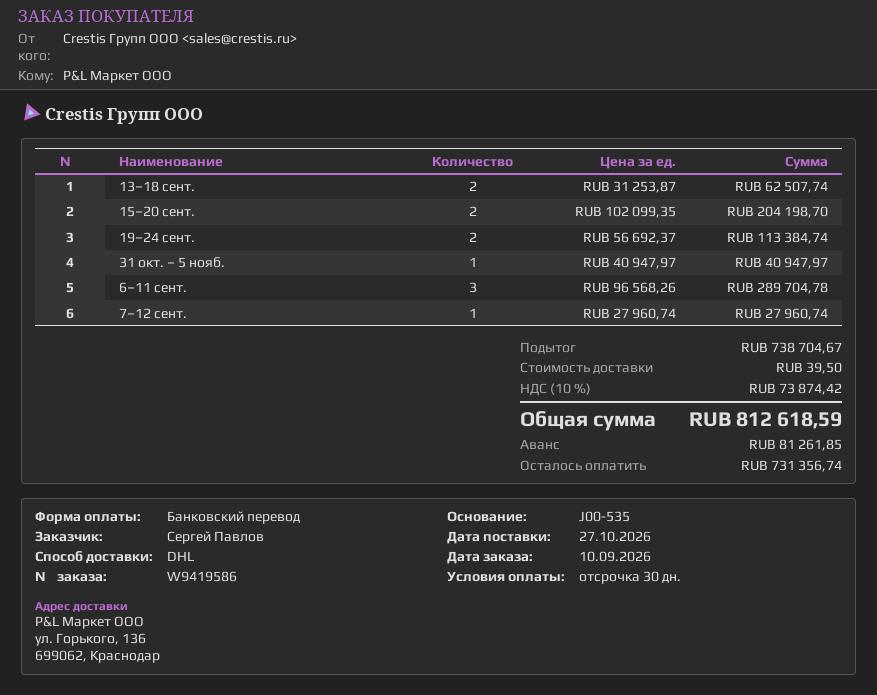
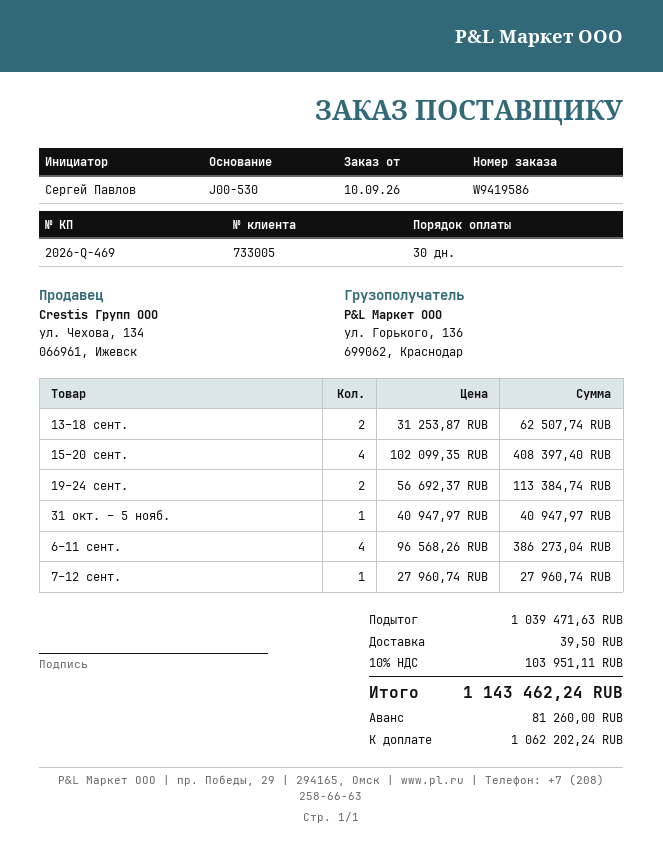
reference: J00-535 -> J00-530
15–20 сент.: 2 x 102099.35 = 204198.70 -> 4 x 102099.35 = 408397.40
6–11 сент.: 3 x 96568.26 = 289704.78 -> 4 x 96568.26 = 386273.04
subtotal: 738704.67 -> 1039471.63
tax: 10% = 73874.42 -> 10% = 103951.11
total: 812618.59 -> 1143462.24
deposit: 81261.85 -> 81260.00
balance: 731356.74 -> 1062202.24

